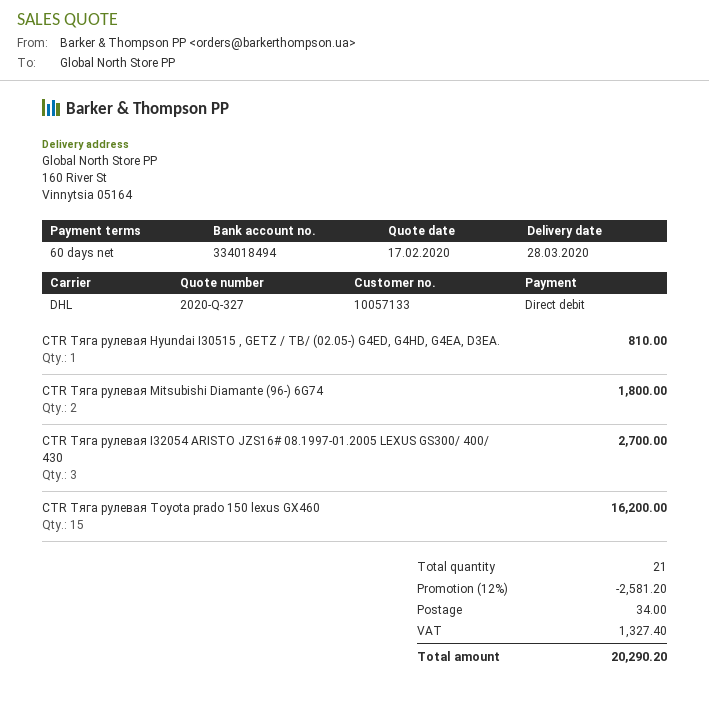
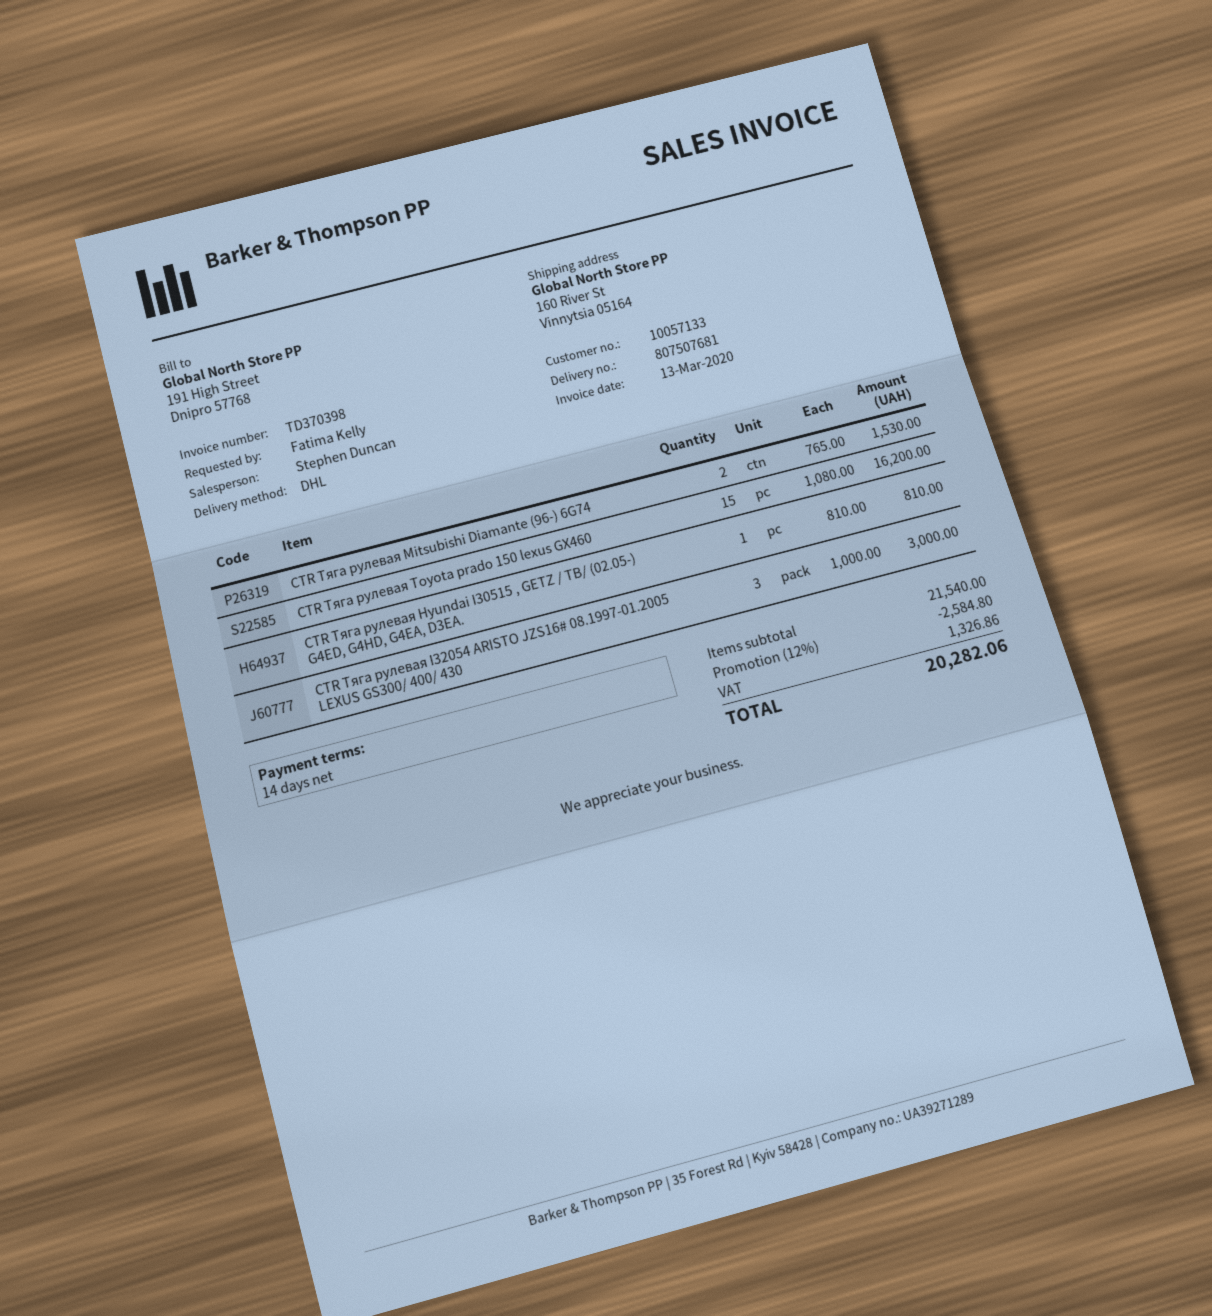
payment terms: 60 days -> 14 days
CTR Тяга рулевая Mitsubishi Diamante (96-) 6G74: 2 for 1800.00 -> 2 for 1530.00
CTR Тяга рулевая I32054 ARISTO JZS16# 08.1997-01.2005 LEXUS GS300/ 400/ 430: 3 for 2700.00 -> 3 for 3000.00
discount: 12% = 2581.20 -> 12% = 2584.80
shipping: 34.00 -> none
tax: 1327.40 -> 1326.86
total: 20290.20 -> 20282.06

